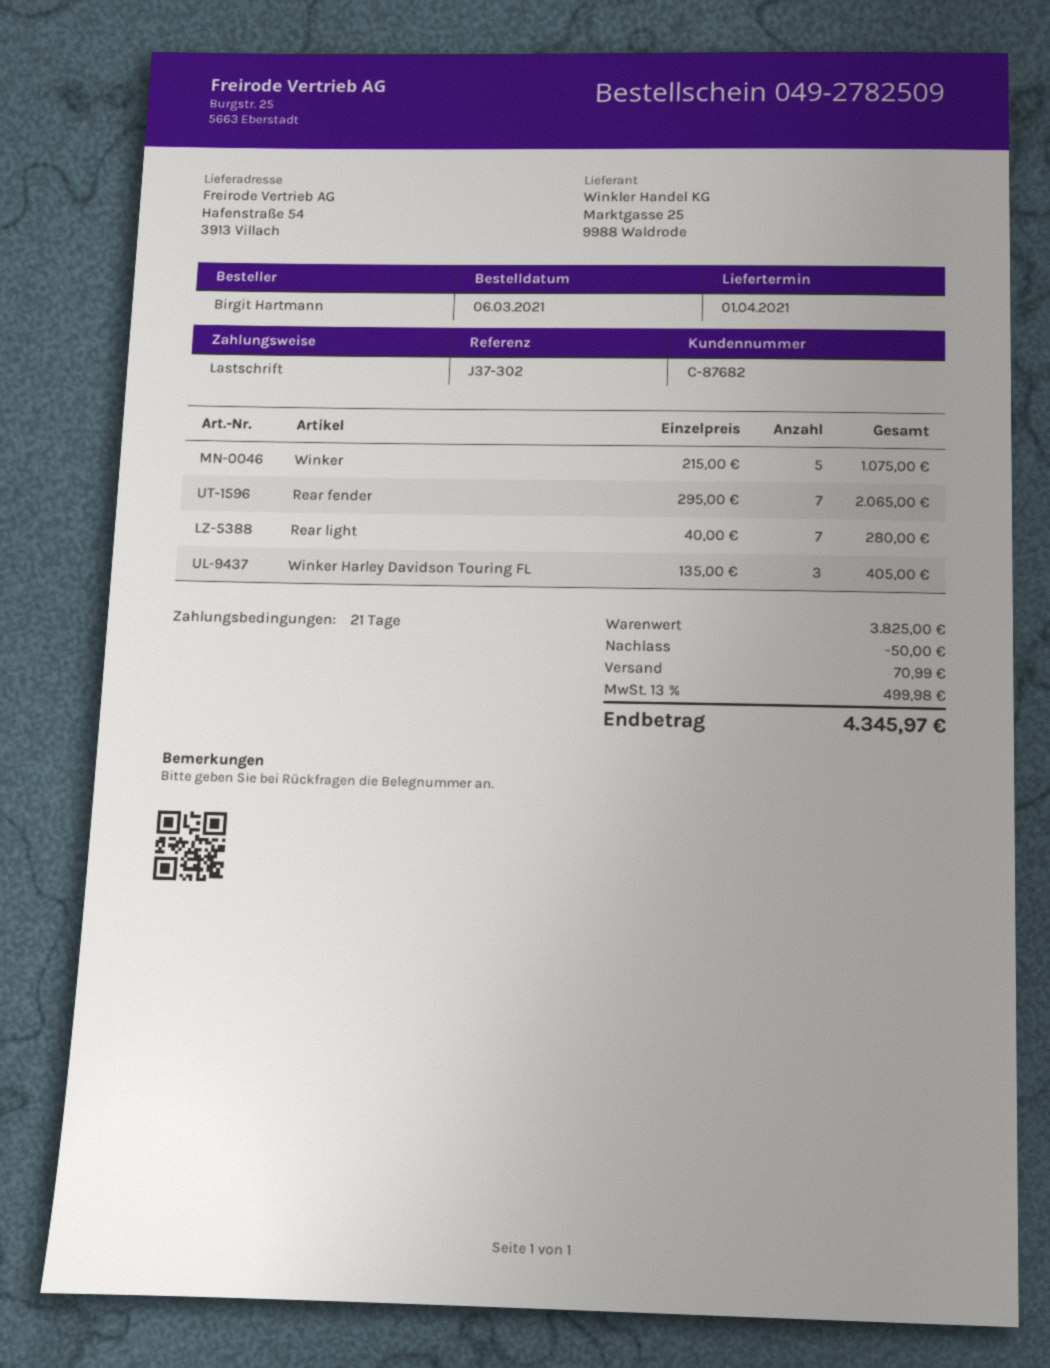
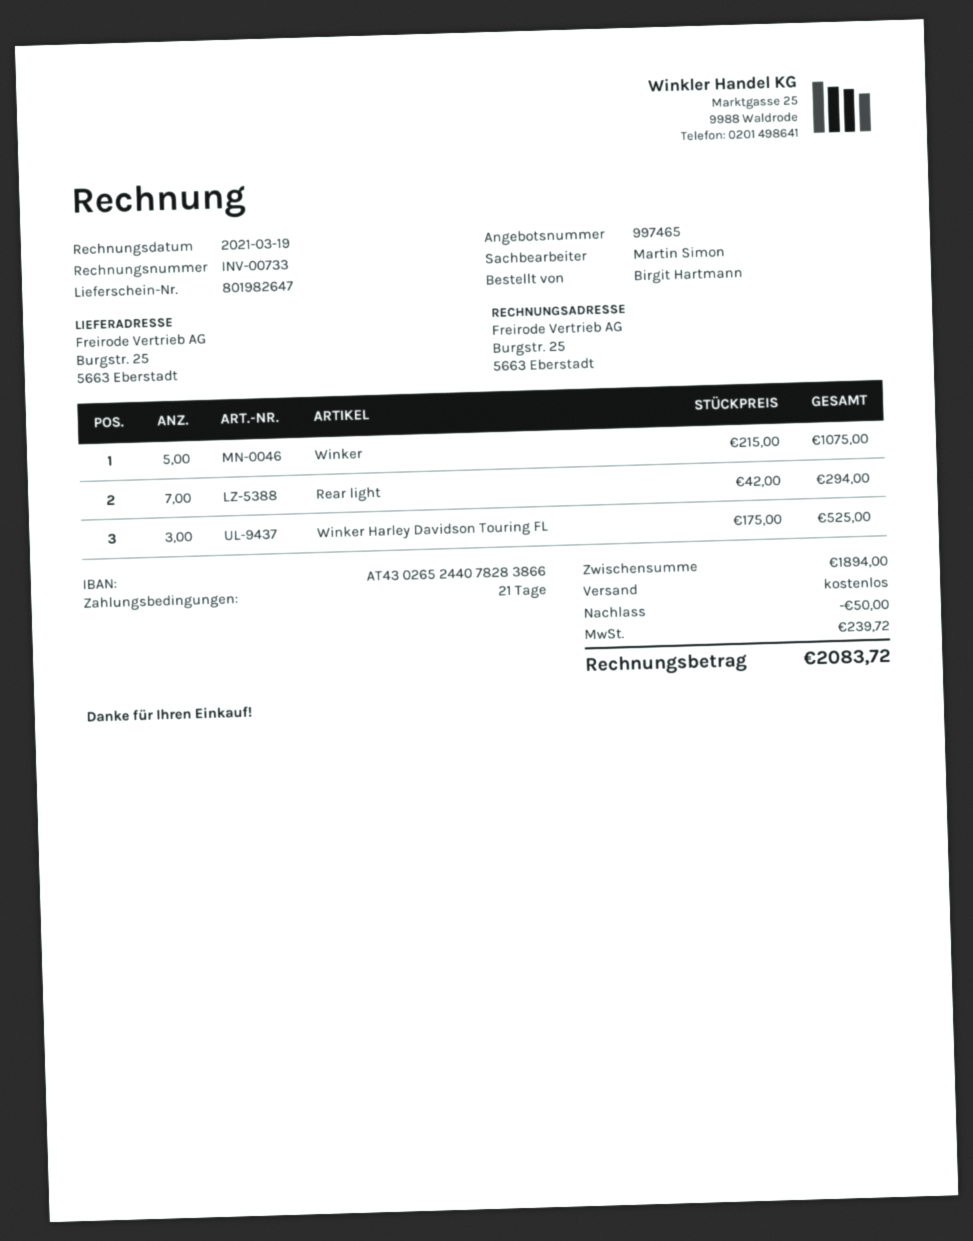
ship to: Hafenstraße 54, 3913 Villach -> Burgstr. 25, 5663 Eberstadt
Rear fender: 7 x 295.00 = 2065.00 -> none
Rear light: 7 x 40.00 = 280.00 -> 7 x 42.00 = 294.00
Winker Harley Davidson Touring FL: 3 x 135.00 = 405.00 -> 3 x 175.00 = 525.00
subtotal: 3825.00 -> 1894.00
shipping: 70.99 -> 0.00
tax: 499.98 -> 239.72
total: 4345.97 -> 2083.72

